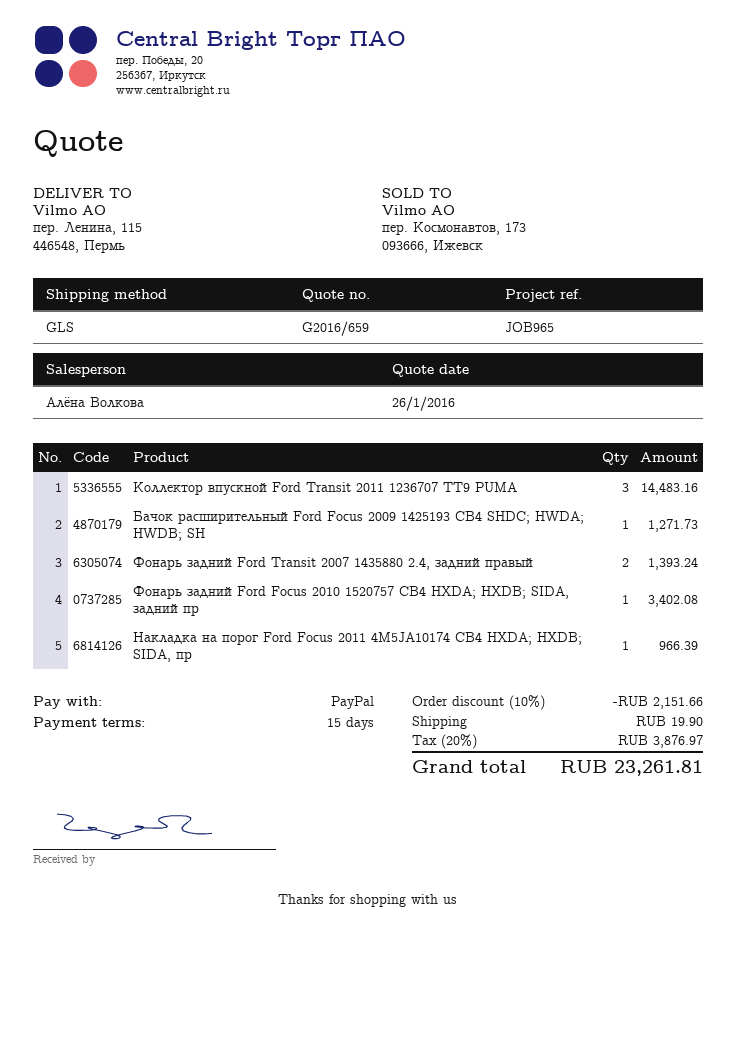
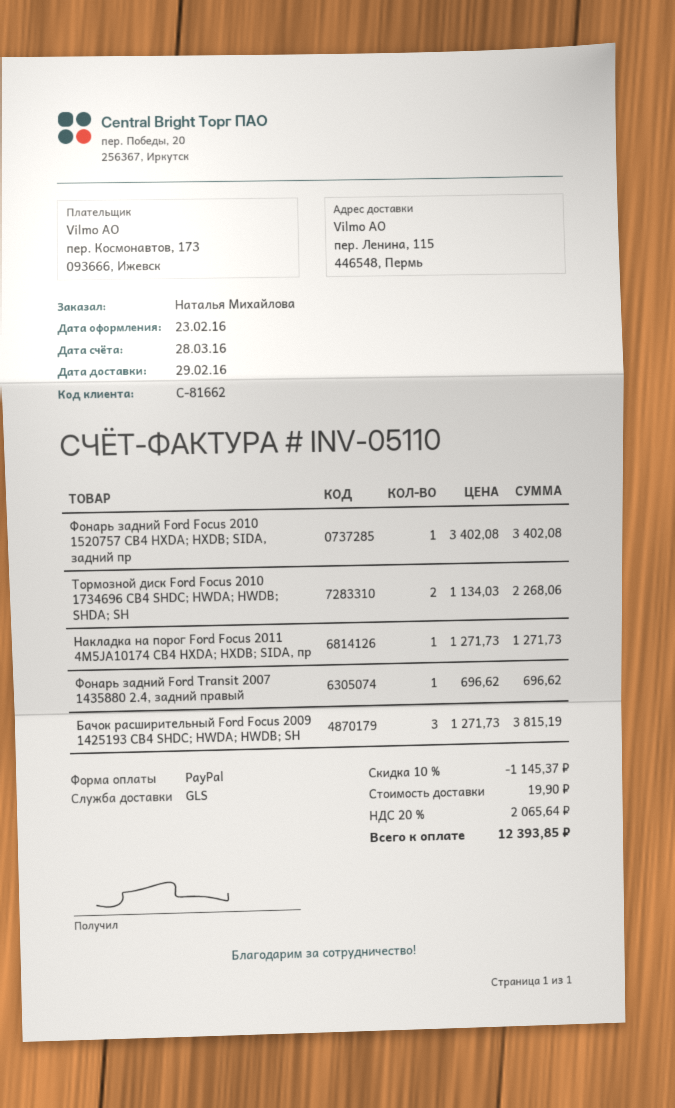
Коллектор впускной Ford Transit 2011 1236707 TT9 PUMA: 3 for 14483.16 -> none
Бачок расширительный Ford Focus 2009 1425193 CB4 SHDC; HWDA; HWDB; SH: 1 for 1271.73 -> 3 for 3815.19
Фонарь задний Ford Transit 2007 1435880 2.4, задний правый: 2 for 1393.24 -> 1 for 696.62
Накладка на порог Ford Focus 2011 4M5JA10174 CB4 HXDA; HXDB; SIDA, пр: 1 for 966.39 -> 1 for 1271.73
Тормозной диск Ford Focus 2010 1734696 CB4 SHDC; HWDA; HWDB; SHDA; SH: none -> 2 for 2268.06
discount: 10% = 2151.66 -> 10% = 1145.37
tax: 20% = 3876.97 -> 20% = 2065.64
total: 23261.81 -> 12393.85

